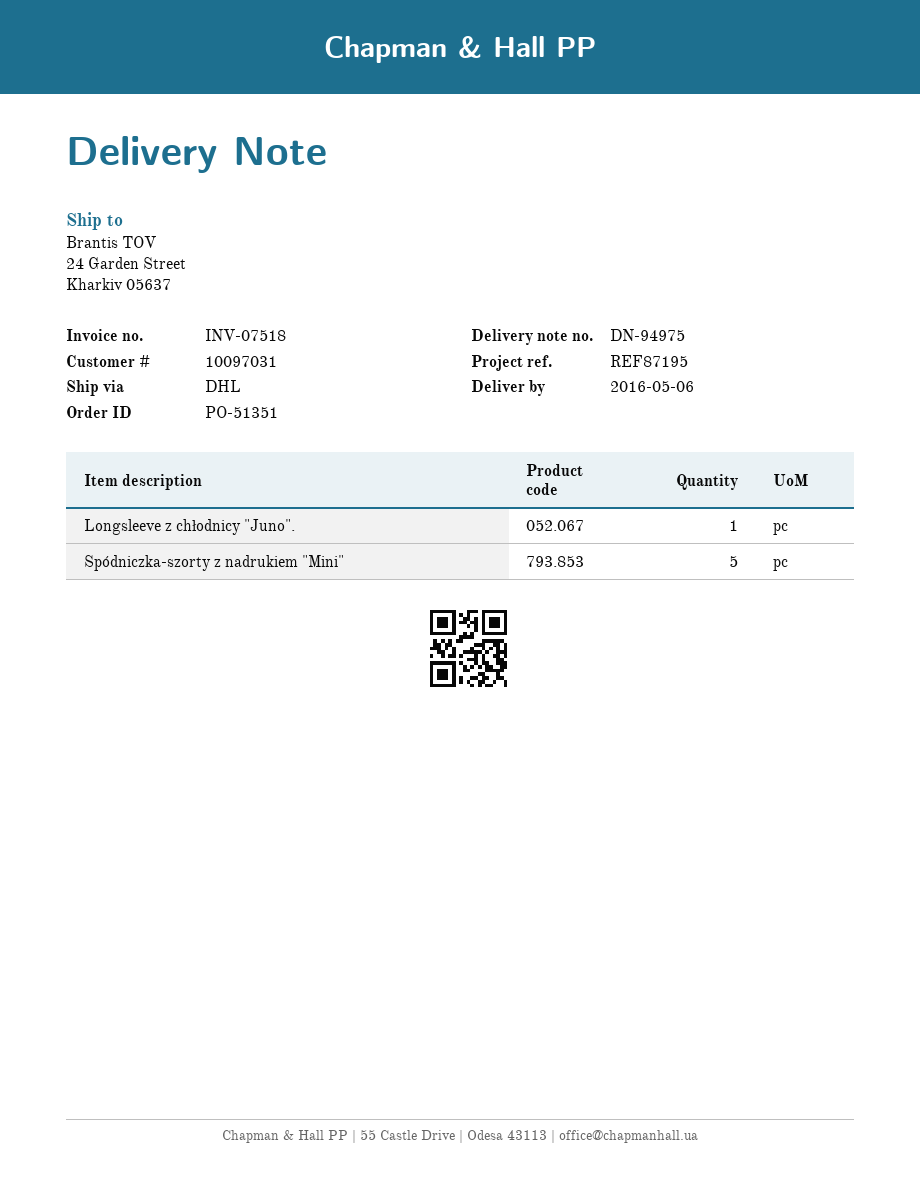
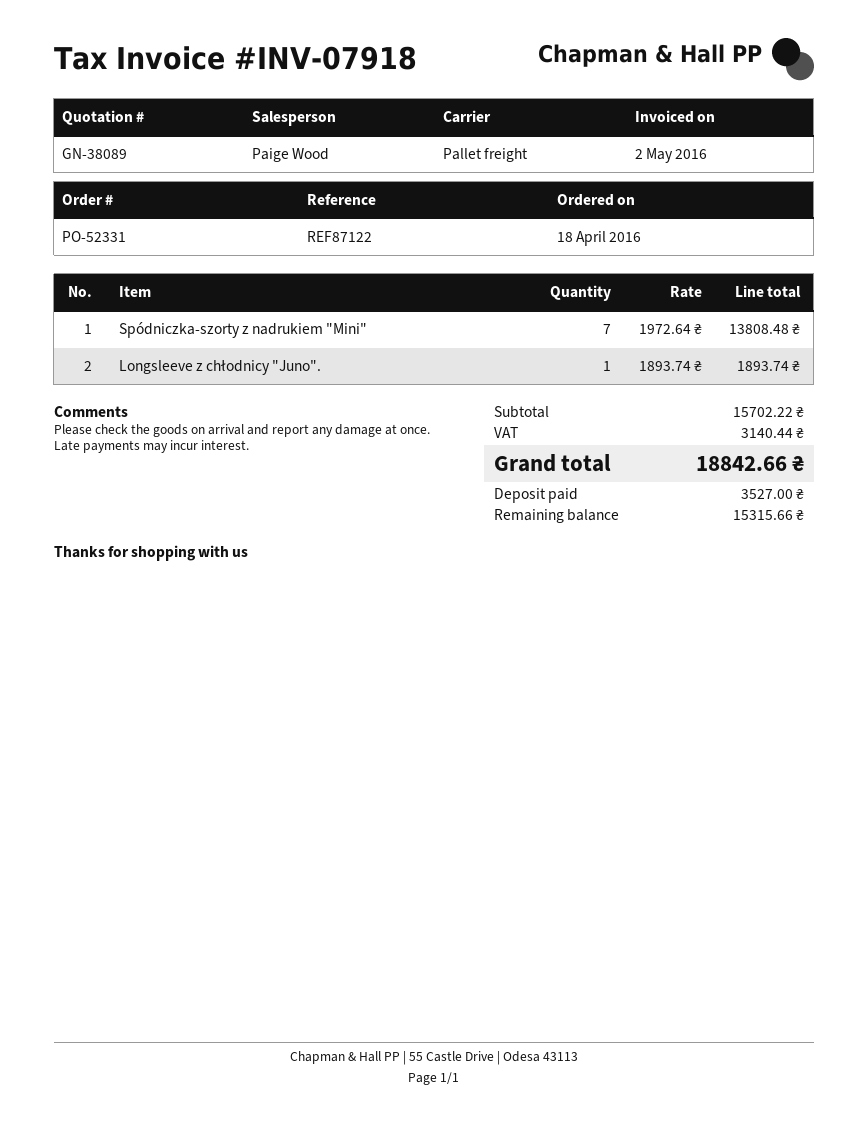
order number: PO-51351 -> PO-52331
invoice number: INV-07518 -> INV-07918
reference: REF87195 -> REF87122
shipping method: DHL -> pallet freight
Spódniczka-szorty z nadrukiem "Mini": 5 -> 7

